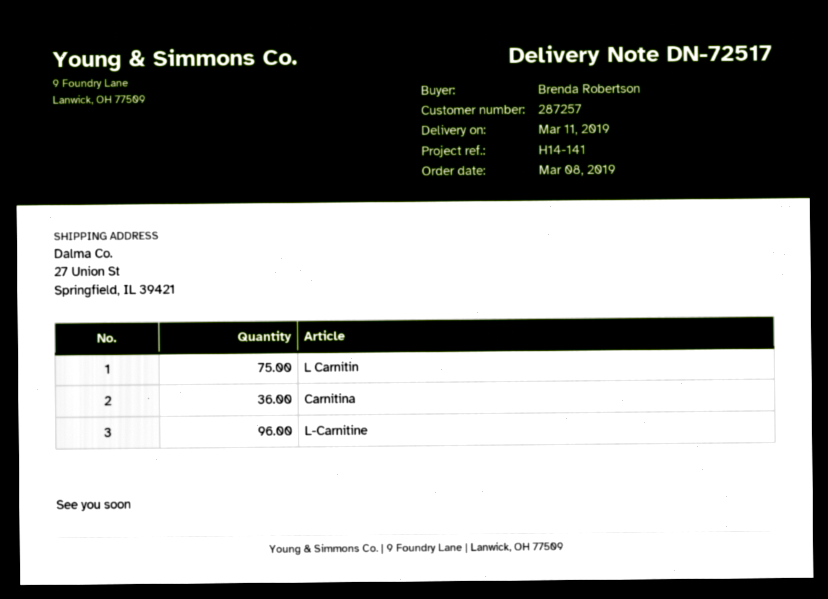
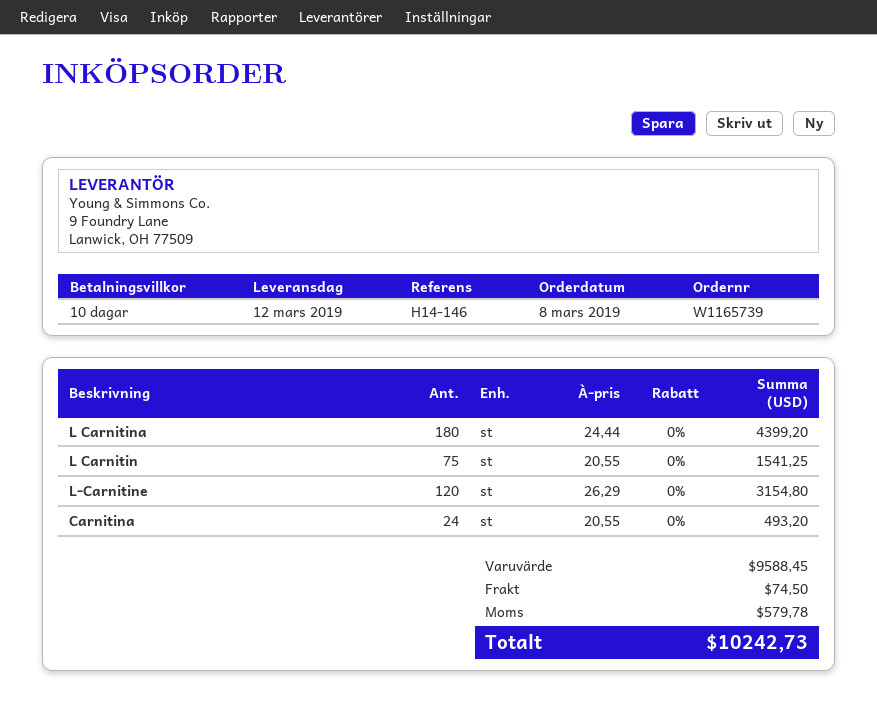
delivery date: 2019-03-11 -> 2019-03-12
reference: H14-141 -> H14-146
Carnitina: 36 -> 24
L-Carnitine: 96 -> 120
L Carnitina: none -> 180

